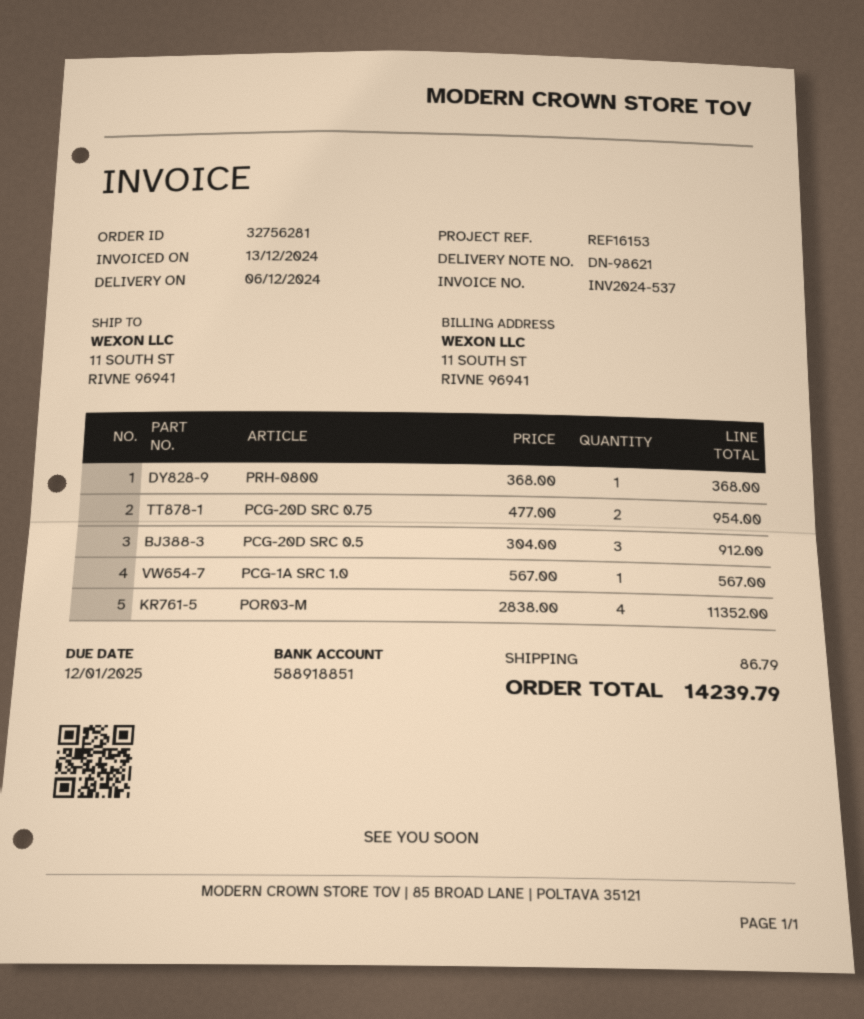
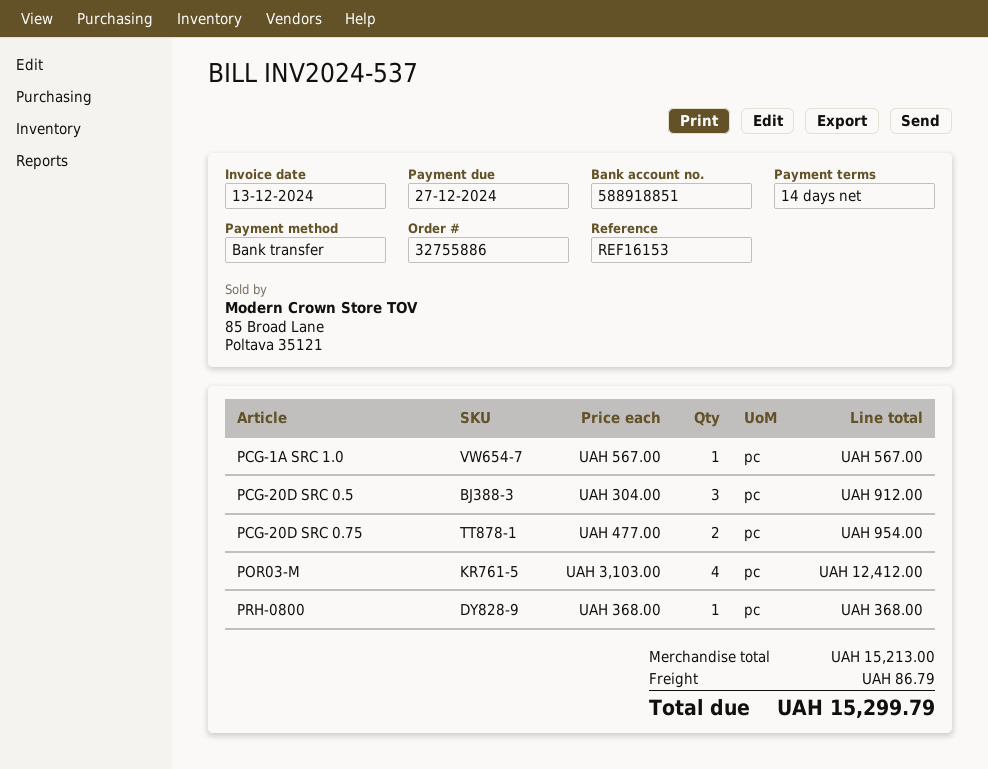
order number: 32756281 -> 32755886
due date: 2025-01-12 -> 2024-12-27
POR03-M: 4 x 2838.00 = 11352.00 -> 4 x 3103.00 = 12412.00
total: 14239.79 -> 15299.79

